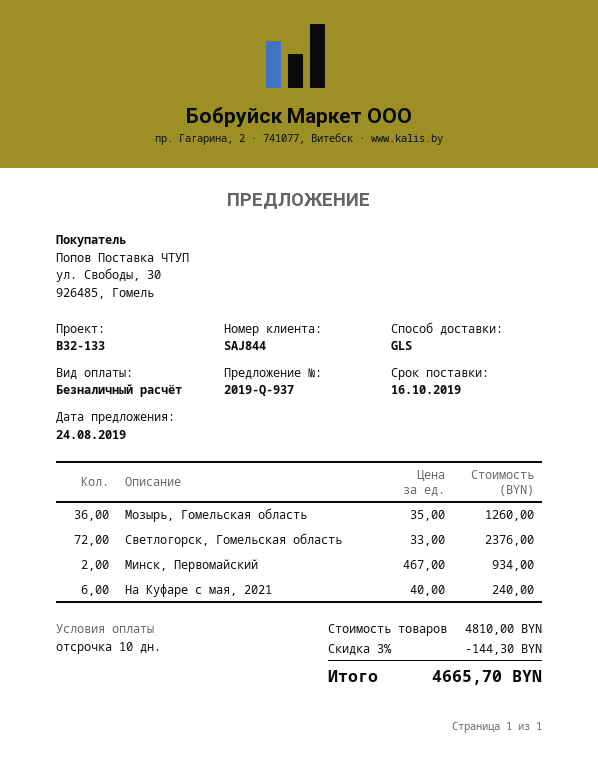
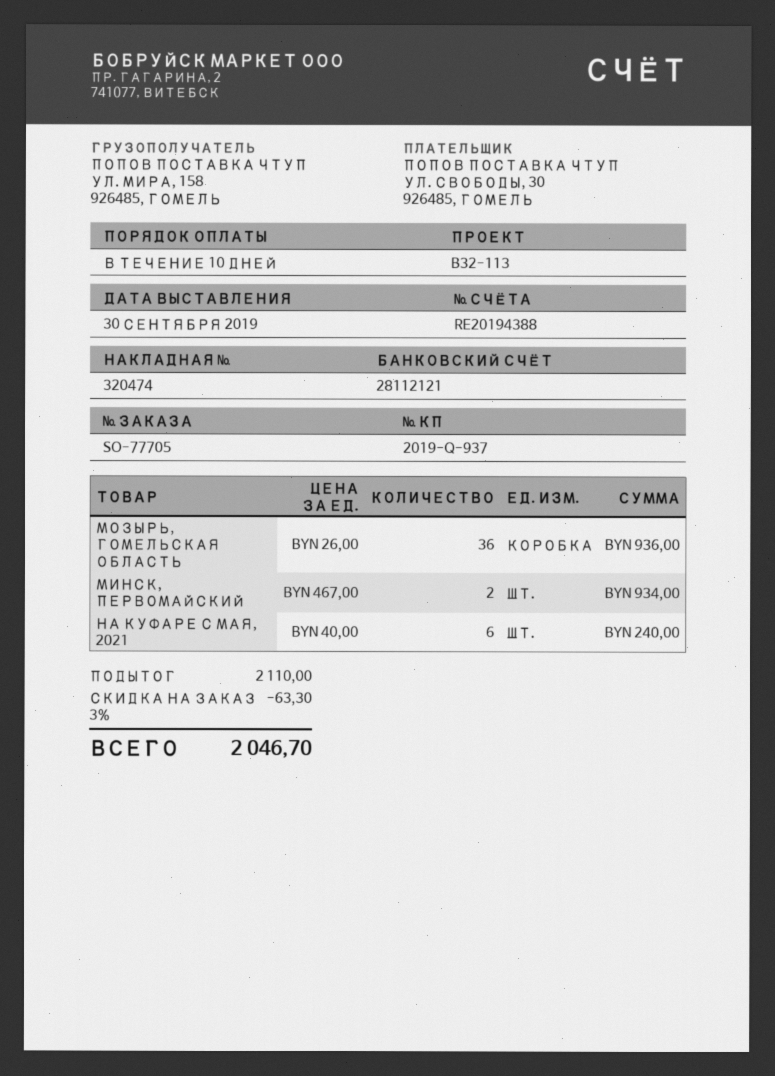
reference: B32-133 -> B32-113
Мозырь, Гомельская область: 36 x 35.00 = 1260.00 -> 36 x 26.00 = 936.00
Светлогорск, Гомельская область: 72 x 33.00 = 2376.00 -> none
subtotal: 4810.00 -> 2110.00
discount: 3% = 144.30 -> 3% = 63.30
total: 4665.70 -> 2046.70

